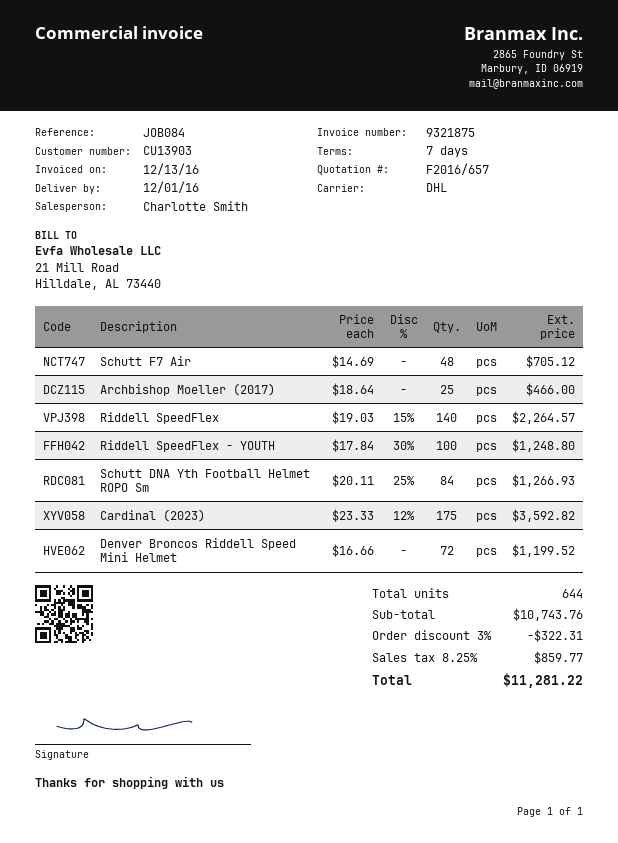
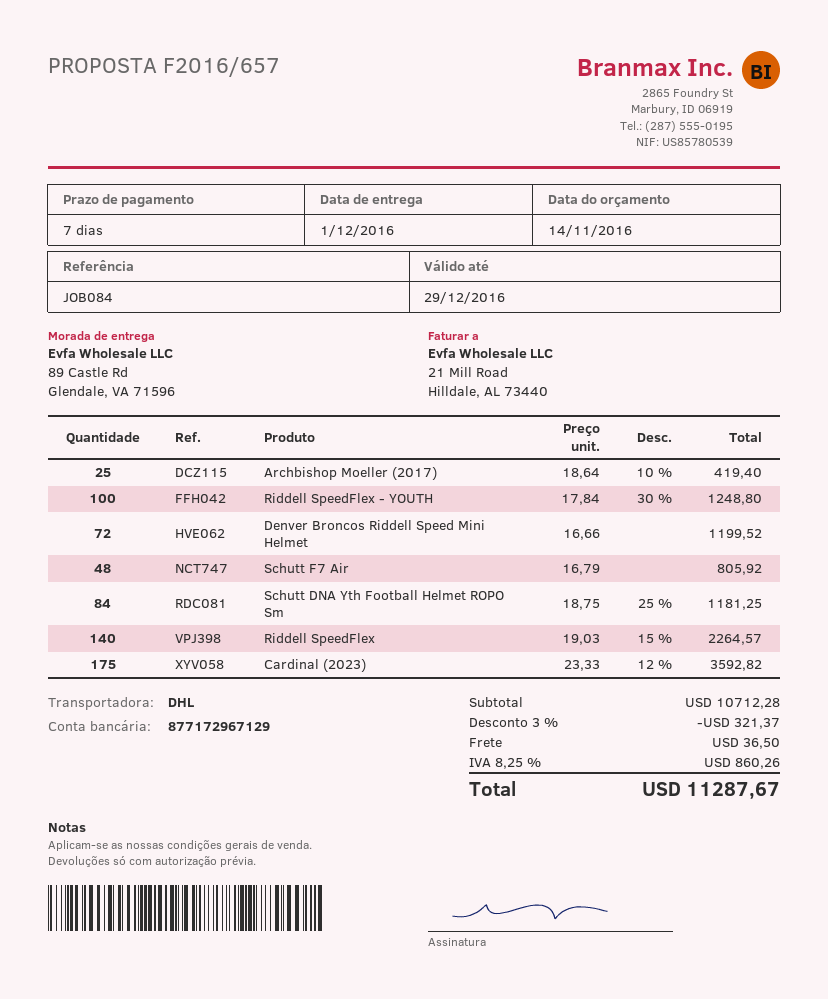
Schutt F7 Air: 48 x 14.69 = 705.12 -> 48 x 16.79 = 805.92
Archbishop Moeller (2017): 25 x 18.64 = 466.00 -> 25 x 18.64 - 10% = 419.40
Schutt DNA Yth Football Helmet ROPO Sm: 84 x 20.11 - 25% = 1266.93 -> 84 x 18.75 - 25% = 1181.25
subtotal: 10743.76 -> 10712.28
discount: 3% = 322.31 -> 3% = 321.37
shipping: none -> 36.50
tax: 8.25% = 859.77 -> 8.25% = 860.26
total: 11281.22 -> 11287.67

